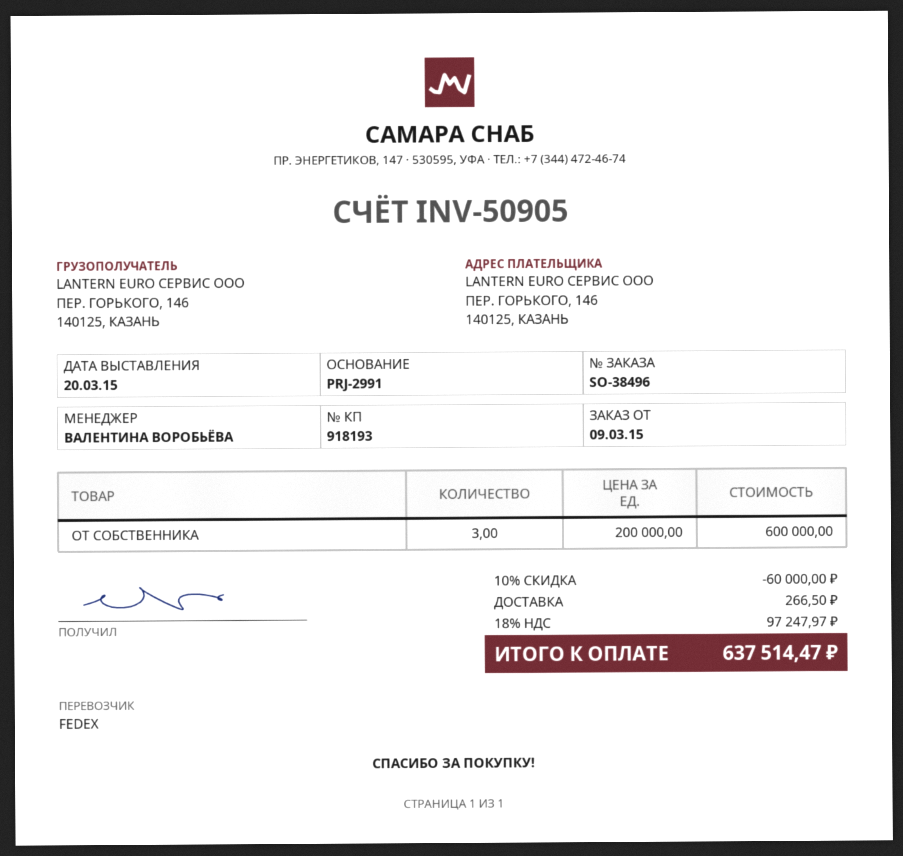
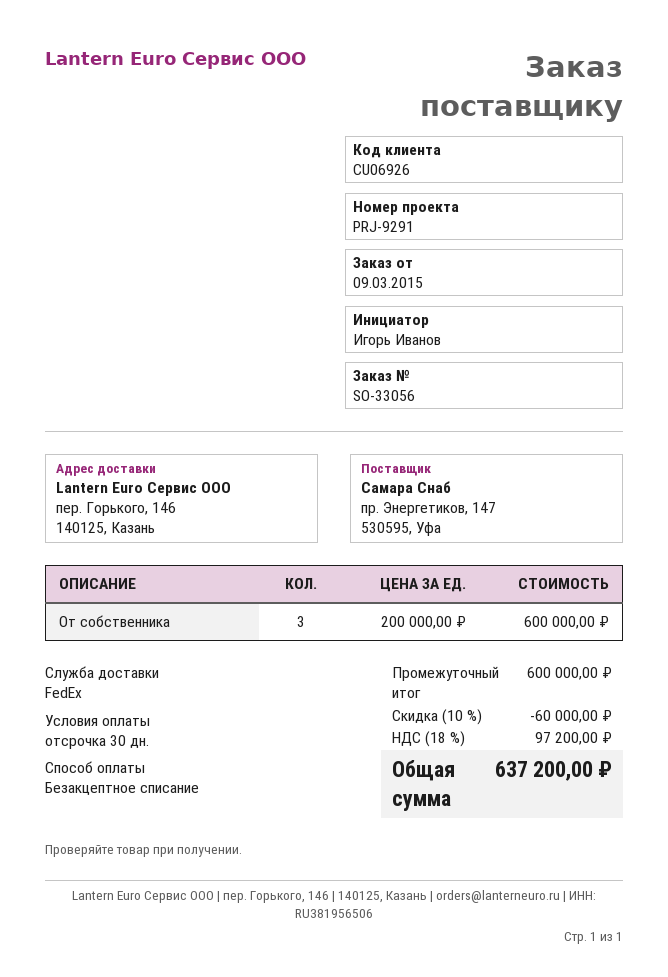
order number: SO-38496 -> SO-33056
reference: PRJ-2991 -> PRJ-9291
shipping: 266.50 -> none
tax: 18% = 97247.97 -> 18% = 97200.00
total: 637514.47 -> 637200.00

